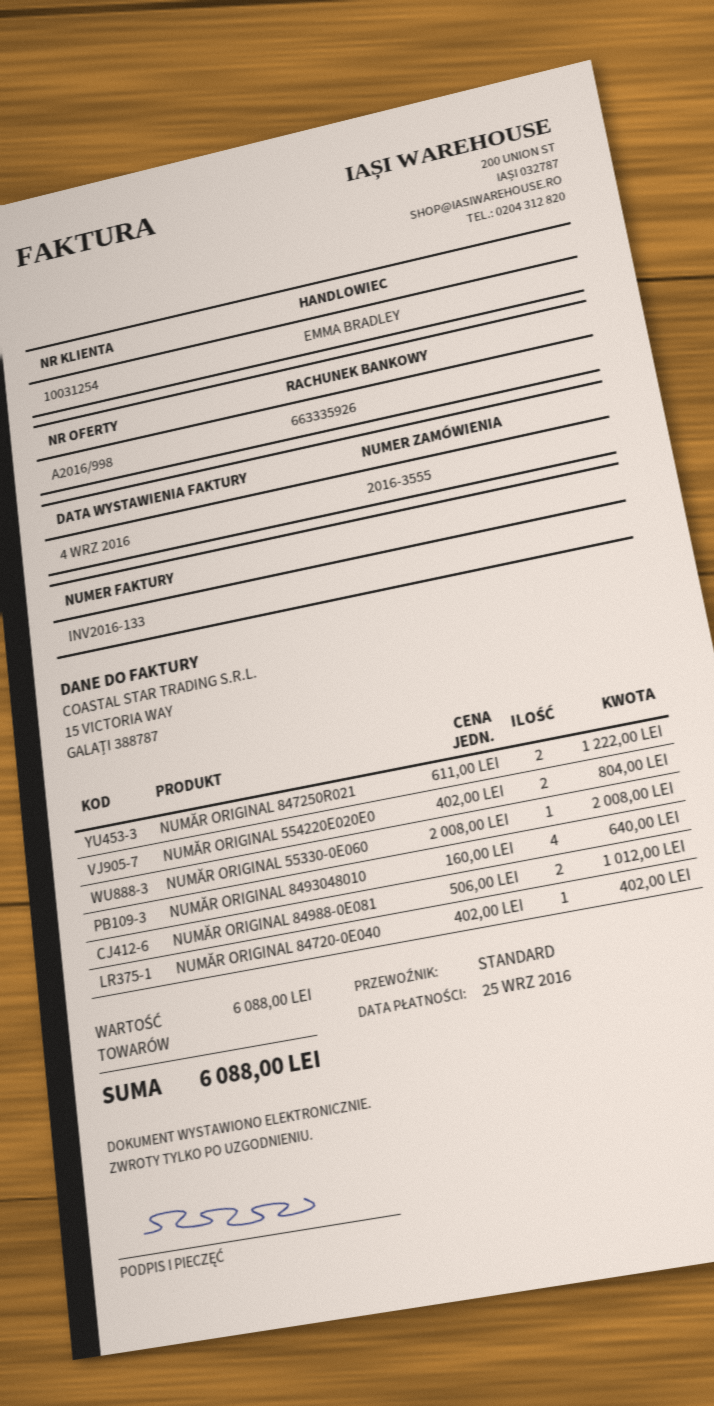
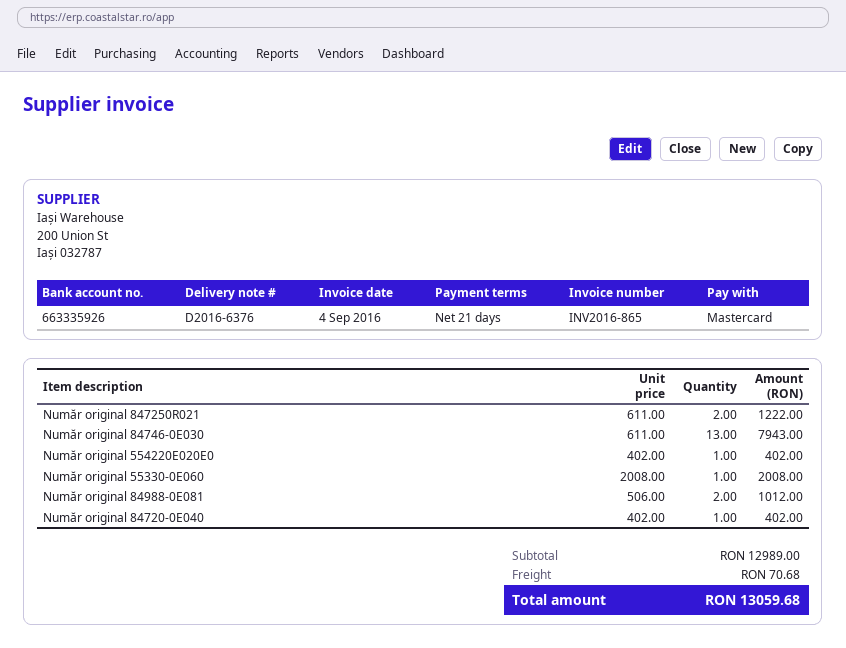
invoice number: INV2016-133 -> INV2016-865
NUMĂR ORIGINAL 554220E020E0: 2 x 402.00 = 804.00 -> 1 x 402.00 = 402.00
NUMĂR ORIGINAL 8493048010: 4 x 160.00 = 640.00 -> none
Număr original 84746-0E030: none -> 13 x 611.00 = 7943.00
subtotal: 6088.00 -> 12989.00
shipping: none -> 70.68
total: 6088.00 -> 13059.68

